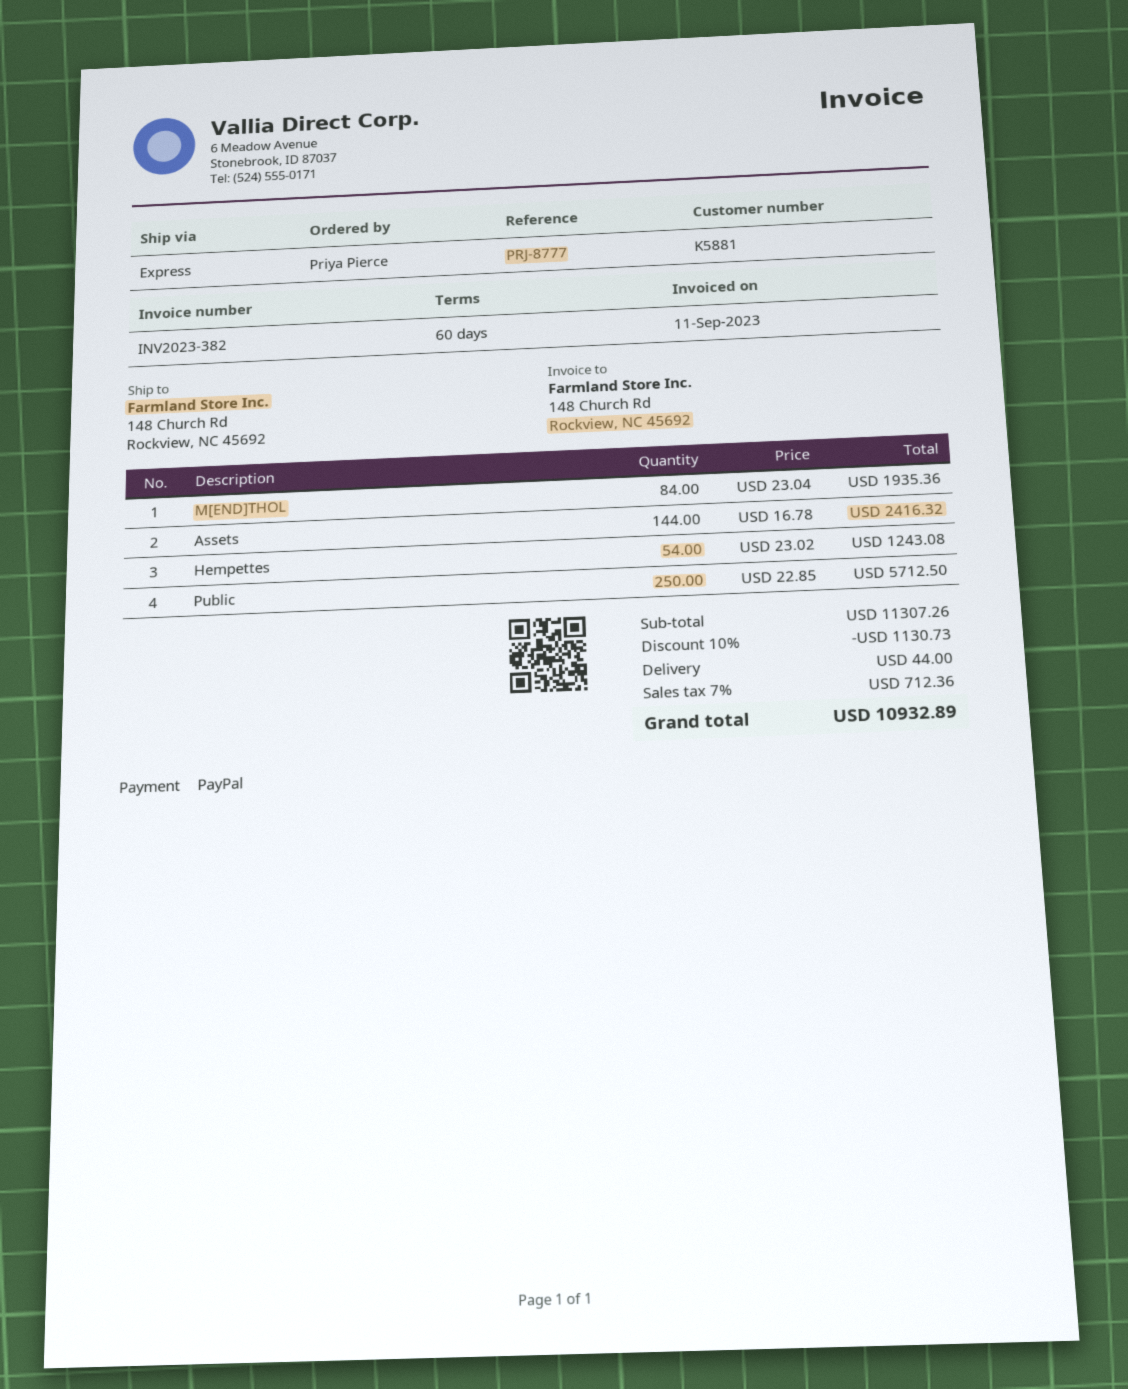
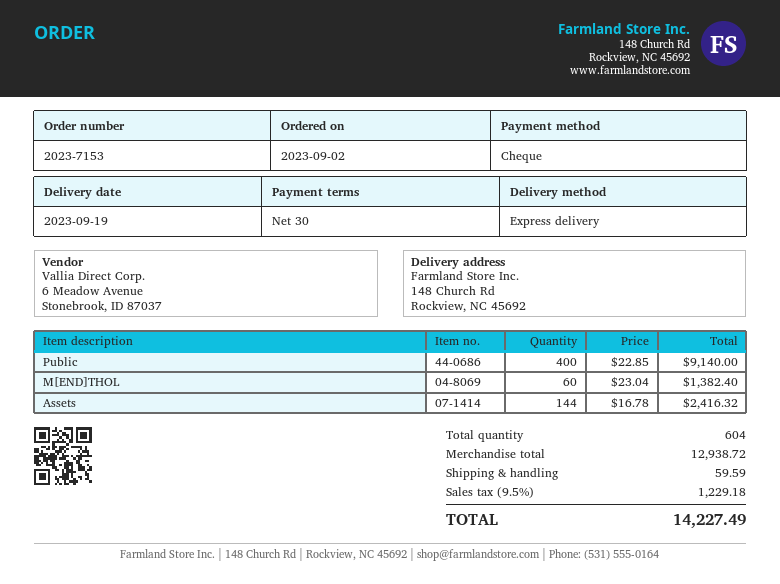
payment terms: 60 days -> 30 days
payment method: PayPal -> cheque
M[END]THOL: 84 x 23.04 = 1935.36 -> 60 x 23.04 = 1382.40
Hempettes: 54 x 23.02 = 1243.08 -> none
Public: 250 x 22.85 = 5712.50 -> 400 x 22.85 = 9140.00
subtotal: 11307.26 -> 12938.72
discount: 10% = 1130.73 -> none
shipping: 44.00 -> 59.59
tax: 7% = 712.36 -> 9.5% = 1229.18
total: 10932.89 -> 14227.49

